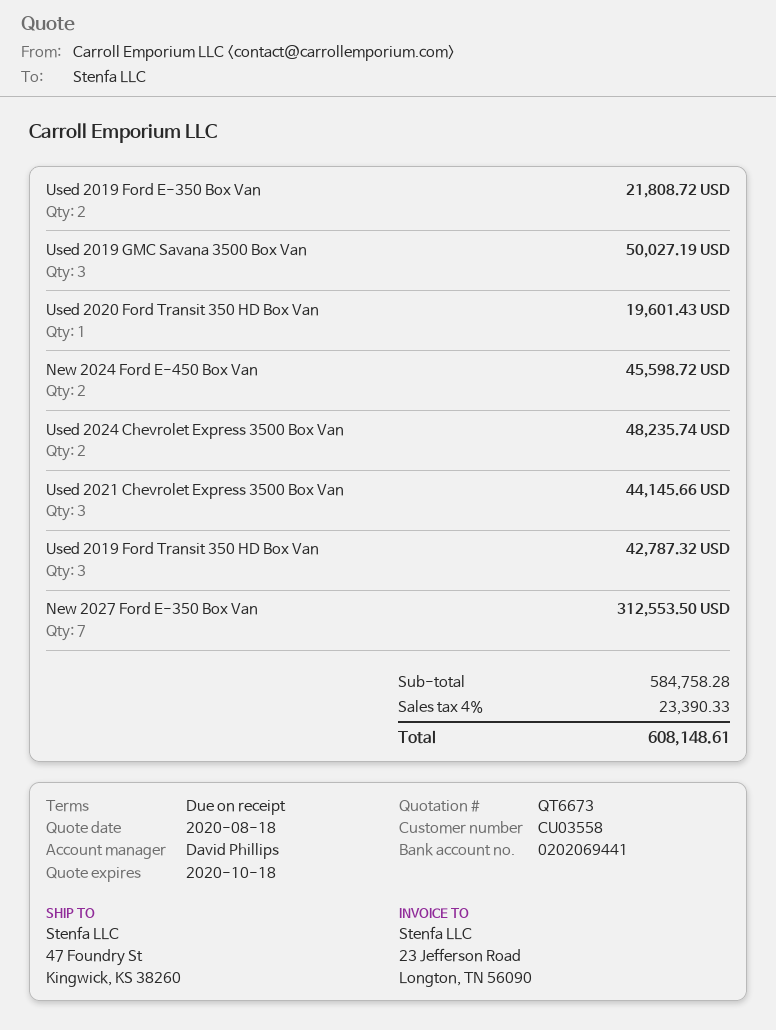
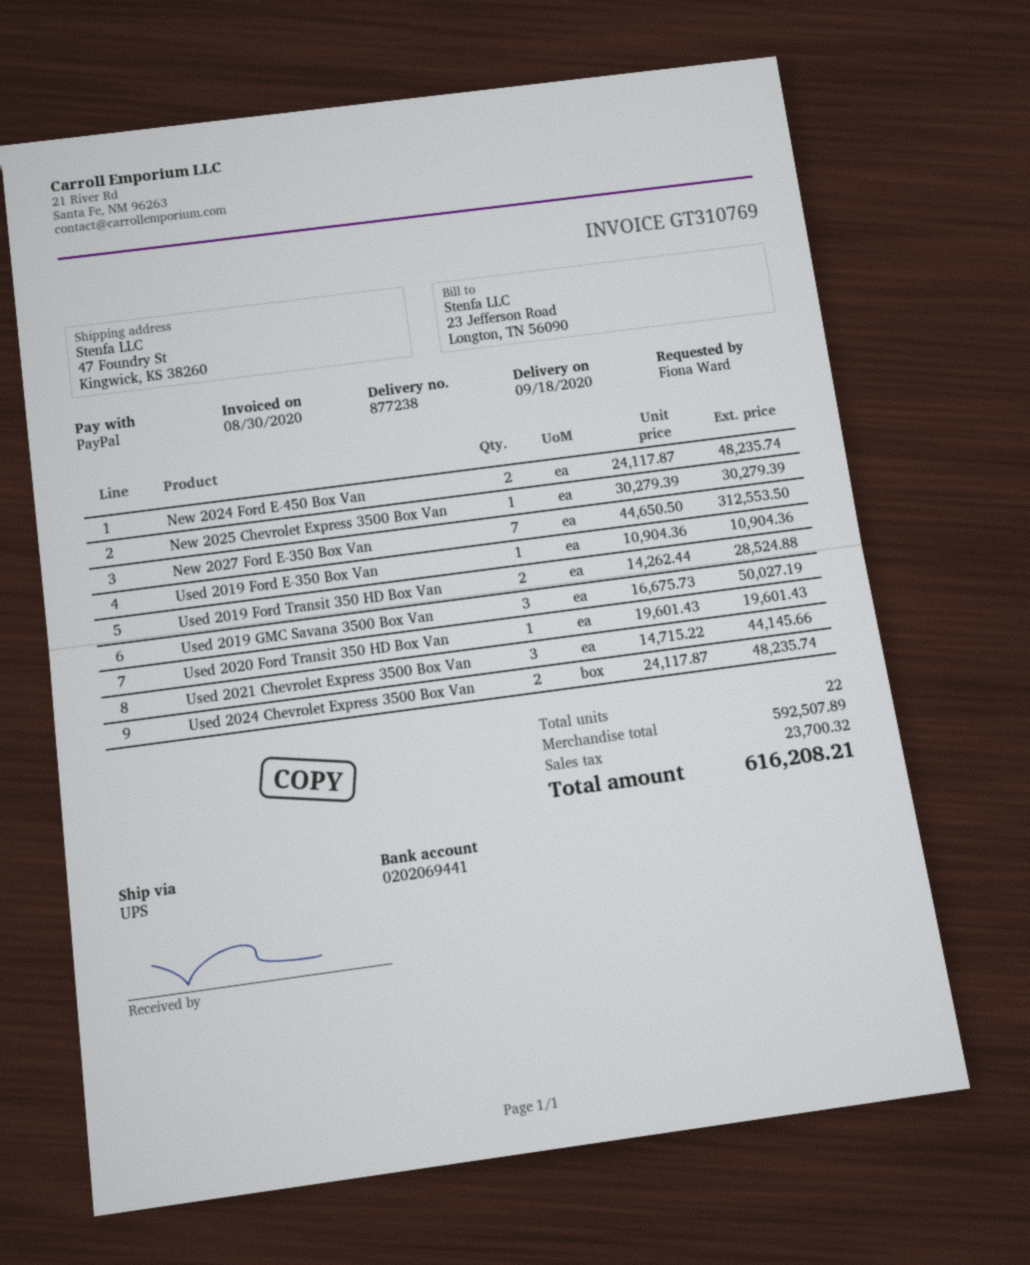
Used 2019 Ford E-350 Box Van: 2 for 21808.72 -> 1 for 10904.36
New 2024 Ford E-450 Box Van: 2 for 45598.72 -> 2 for 48235.74
Used 2019 Ford Transit 350 HD Box Van: 3 for 42787.32 -> 2 for 28524.88
New 2025 Chevrolet Express 3500 Box Van: none -> 1 for 30279.39
subtotal: 584758.28 -> 592507.89
tax: 23390.33 -> 23700.32
total: 608148.61 -> 616208.21

